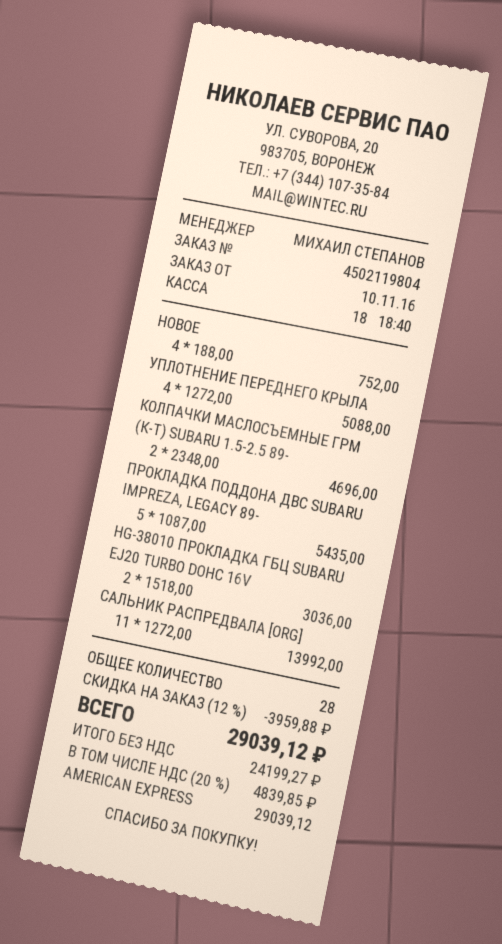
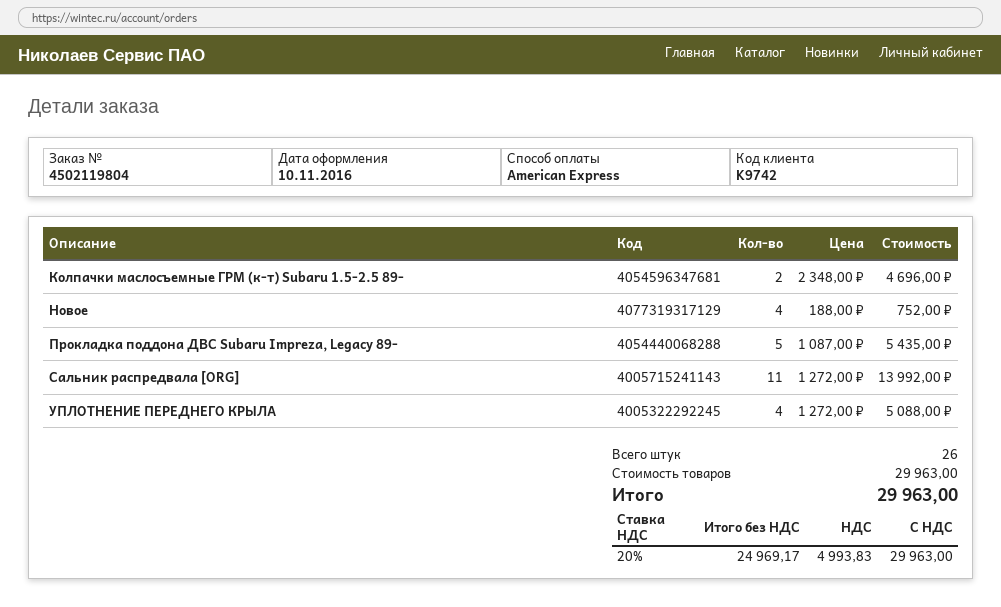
HG-38010 ПРОКЛАДКА ГБЦ SUBARU EJ20 TURBO DOHC 16V: 2 x 1518.00 = 3036.00 -> none
total quantity: 28 -> 26
discount: 12% = 3959.88 -> none
net: 24199.27 -> 24969.17
tax: 20% = 4839.85 -> 20% = 4993.83
total: 29039.12 -> 29963.00

